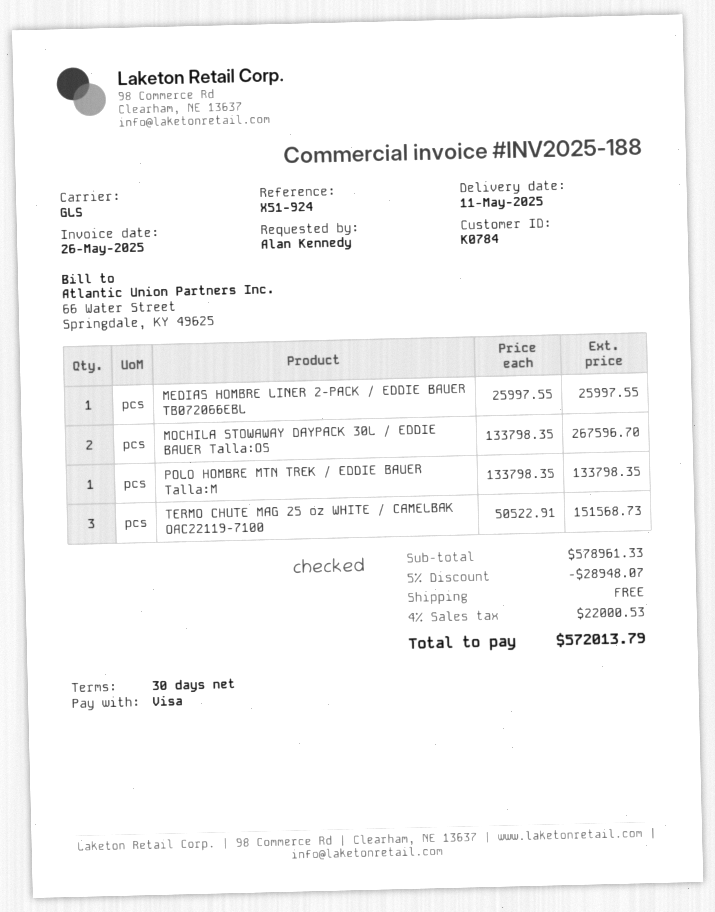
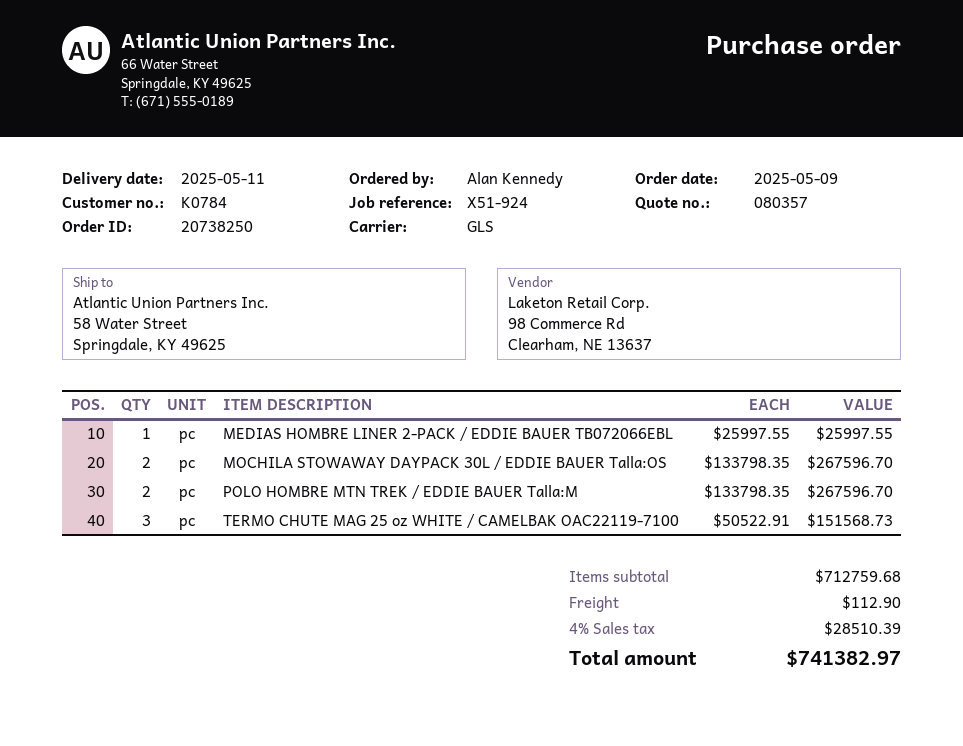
POLO HOMBRE MTN TREK / EDDIE BAUER Talla:M: 1 x 133798.35 = 133798.35 -> 2 x 133798.35 = 267596.70
subtotal: 578961.33 -> 712759.68
discount: 5% = 28948.07 -> none
shipping: 0.00 -> 112.90
tax: 4% = 22000.53 -> 4% = 28510.39
total: 572013.79 -> 741382.97

